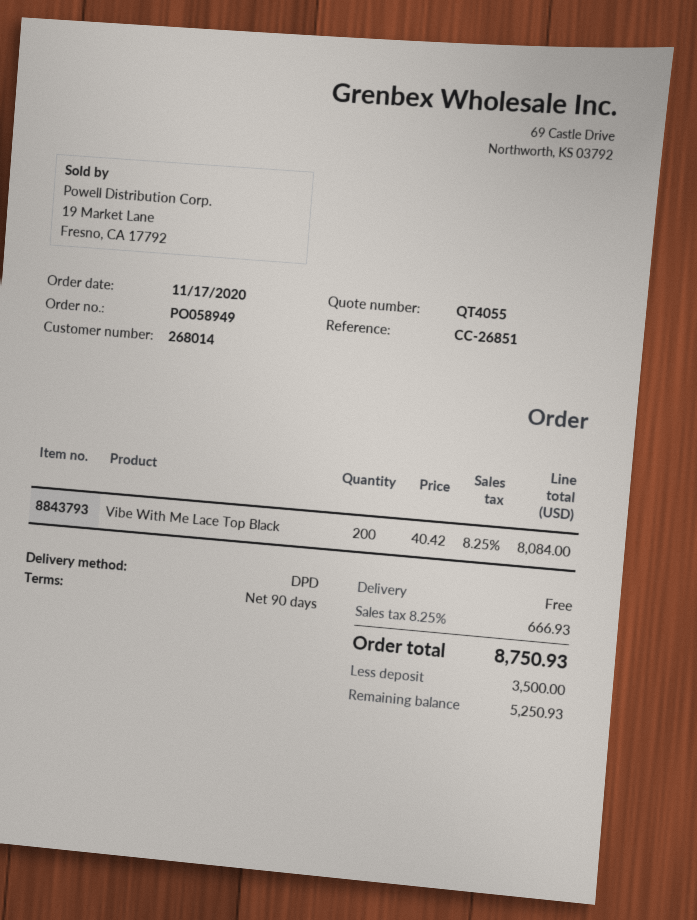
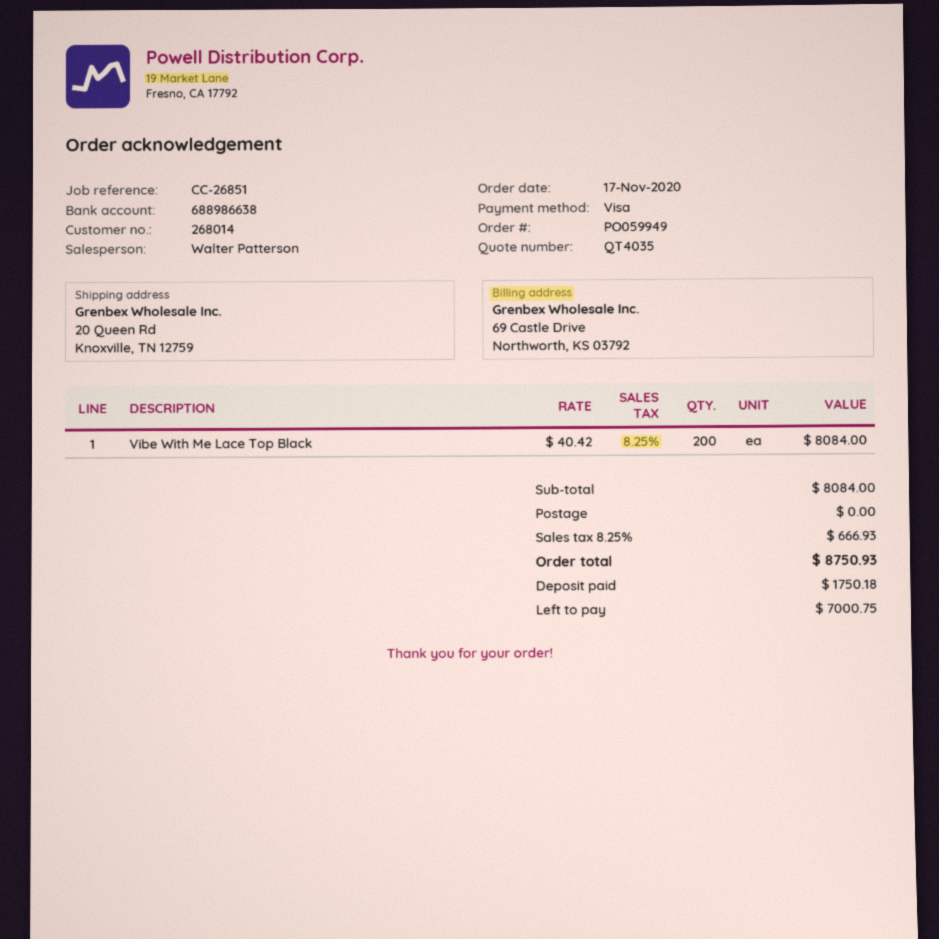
quote number: QT4055 -> QT4035
order number: PO058949 -> PO059949
deposit: 3500.00 -> 1750.18
balance: 5250.93 -> 7000.75

